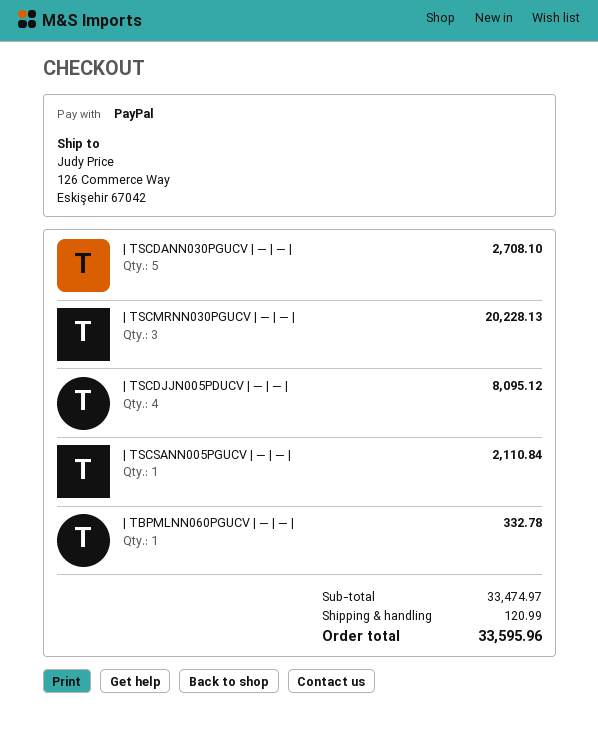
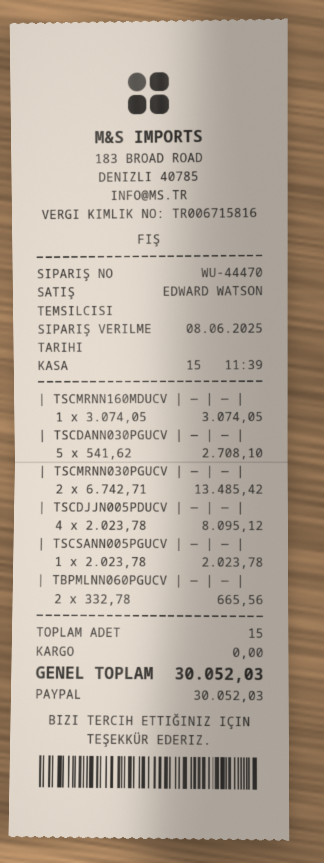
| TSCMRNN030PGUCV | — | — |: 3 for 20228.13 -> 2 for 13485.42
| TSCSANN005PGUCV | — | — |: 1 for 2110.84 -> 1 for 2023.78
| TBPMLNN060PGUCV | — | — |: 1 for 332.78 -> 2 for 665.56
| TSCMRNN160MDUCV | — | — |: none -> 1 for 3074.05
shipping: 120.99 -> 0.00
total: 33595.96 -> 30052.03

